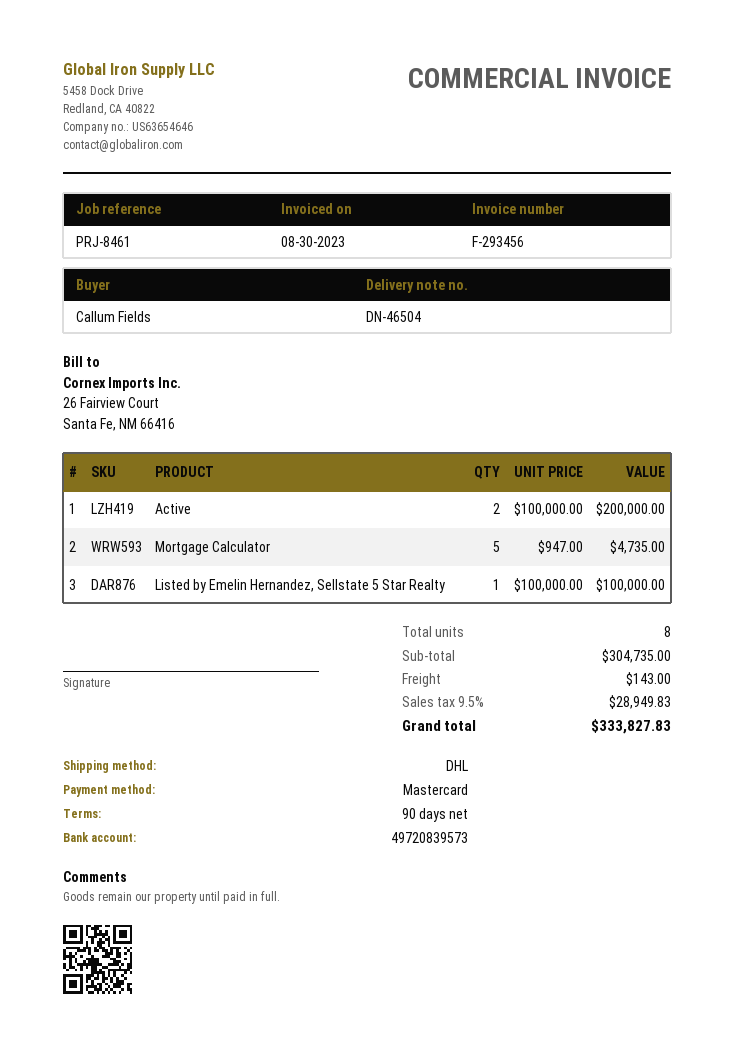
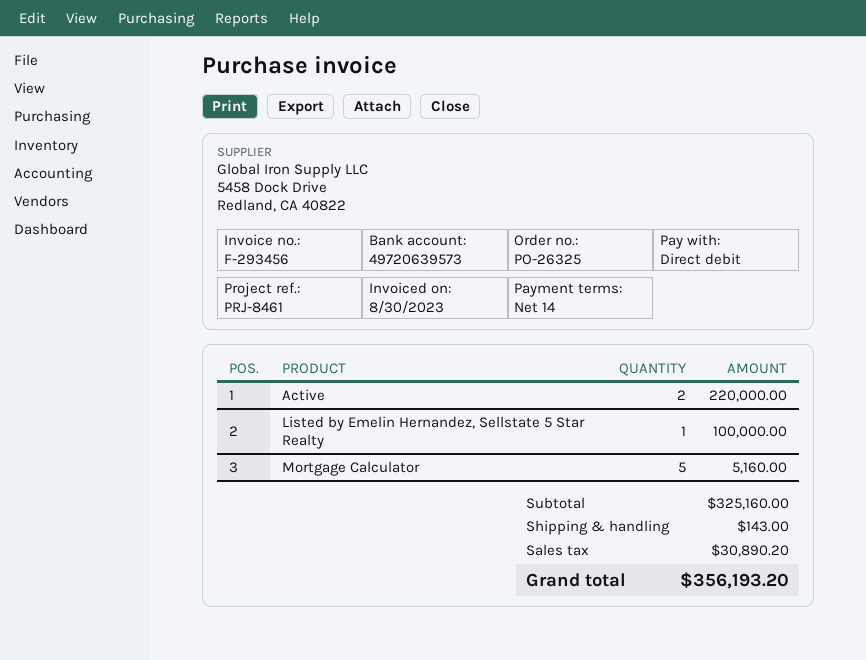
payment terms: 90 days -> 14 days
payment method: Mastercard -> direct debit
bank account: 49720839573 -> 49720639573
Active: 2 for 200000.00 -> 2 for 220000.00
Mortgage Calculator: 5 for 4735.00 -> 5 for 5160.00
subtotal: 304735.00 -> 325160.00
tax: 28949.83 -> 30890.20
total: 333827.83 -> 356193.20

